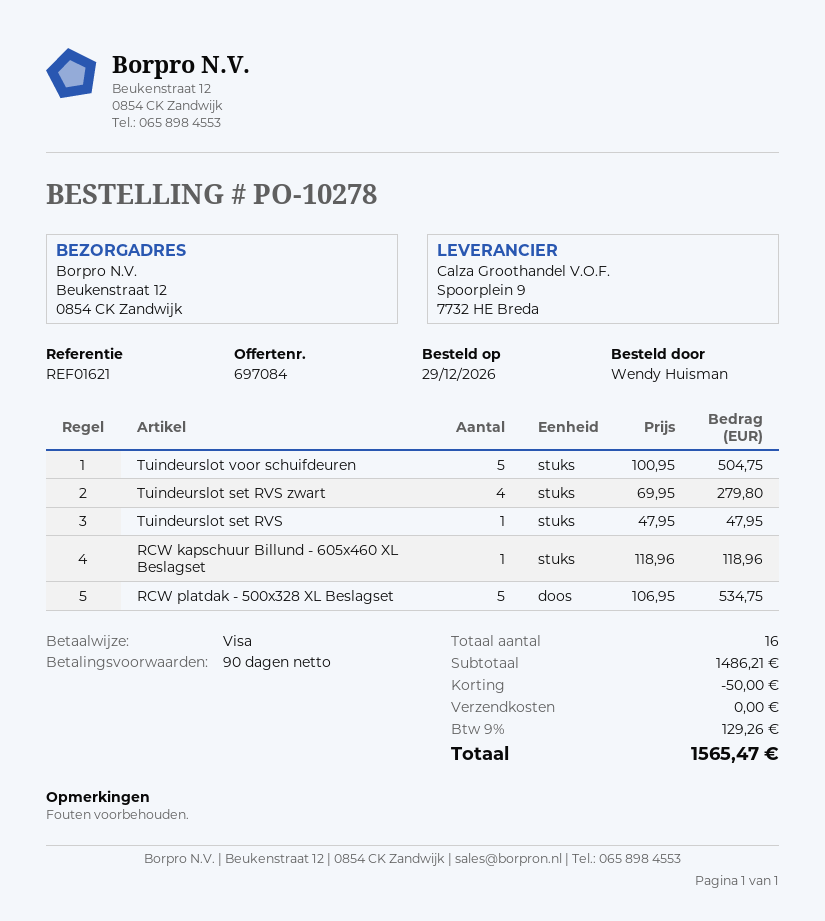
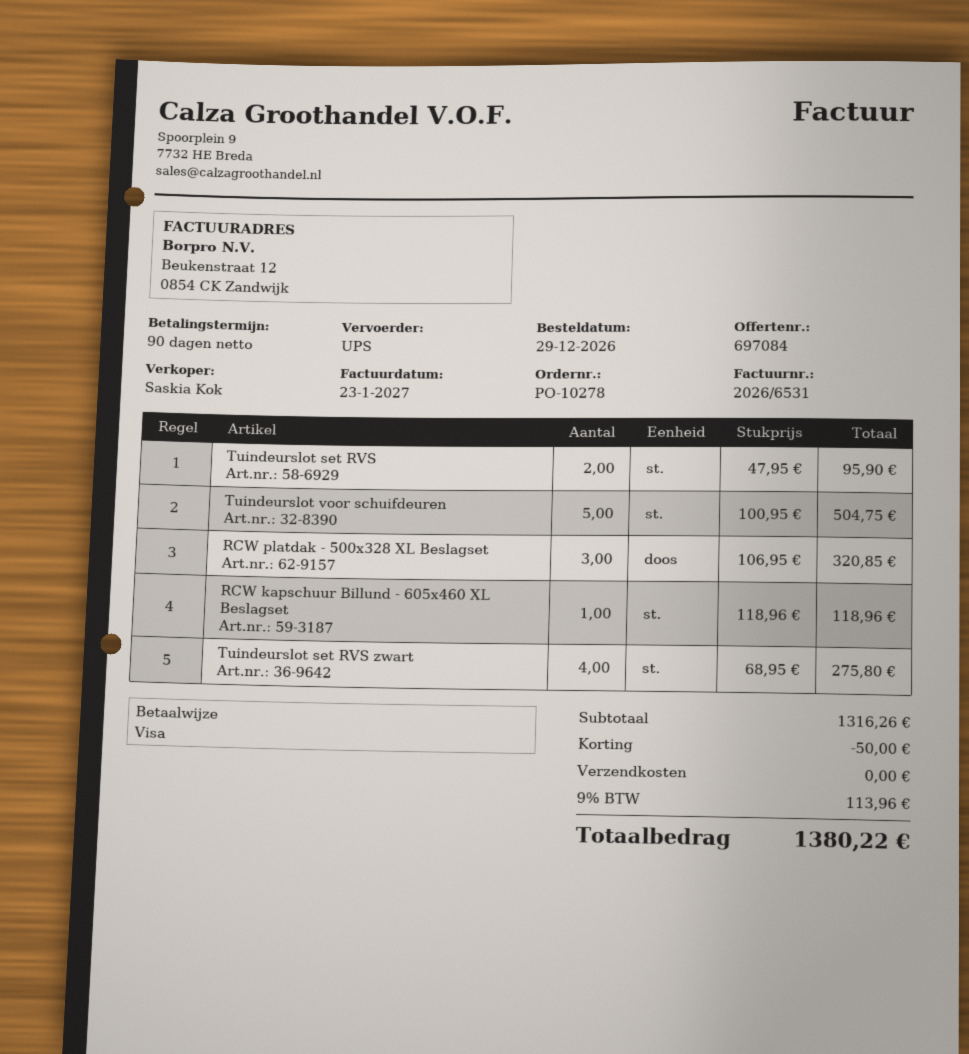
Tuindeurslot set RVS zwart: 4 x 69.95 = 279.80 -> 4 x 68.95 = 275.80
Tuindeurslot set RVS: 1 x 47.95 = 47.95 -> 2 x 47.95 = 95.90
RCW platdak - 500x328 XL Beslagset: 5 x 106.95 = 534.75 -> 3 x 106.95 = 320.85
subtotal: 1486.21 -> 1316.26
tax: 9% = 129.26 -> 9% = 113.96
total: 1565.47 -> 1380.22

